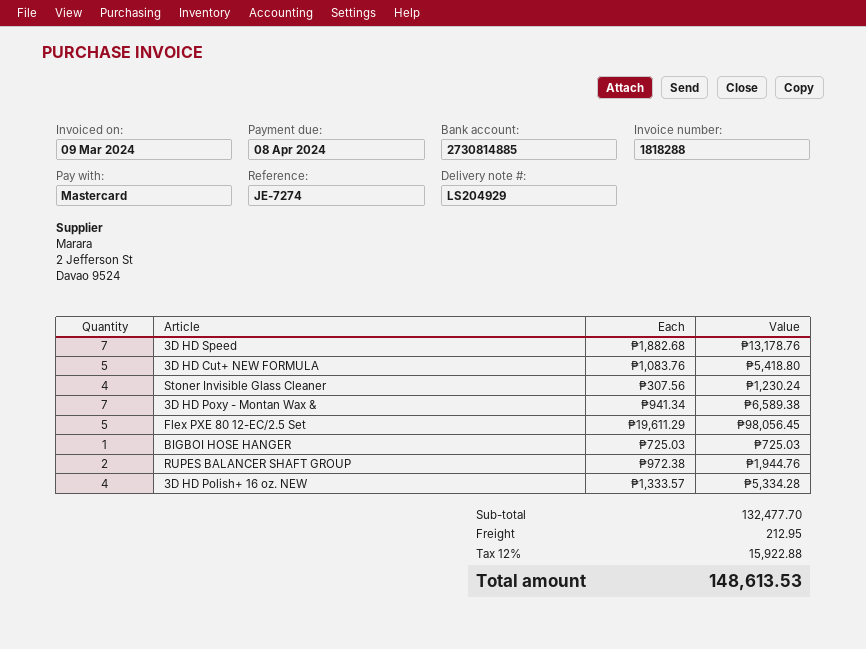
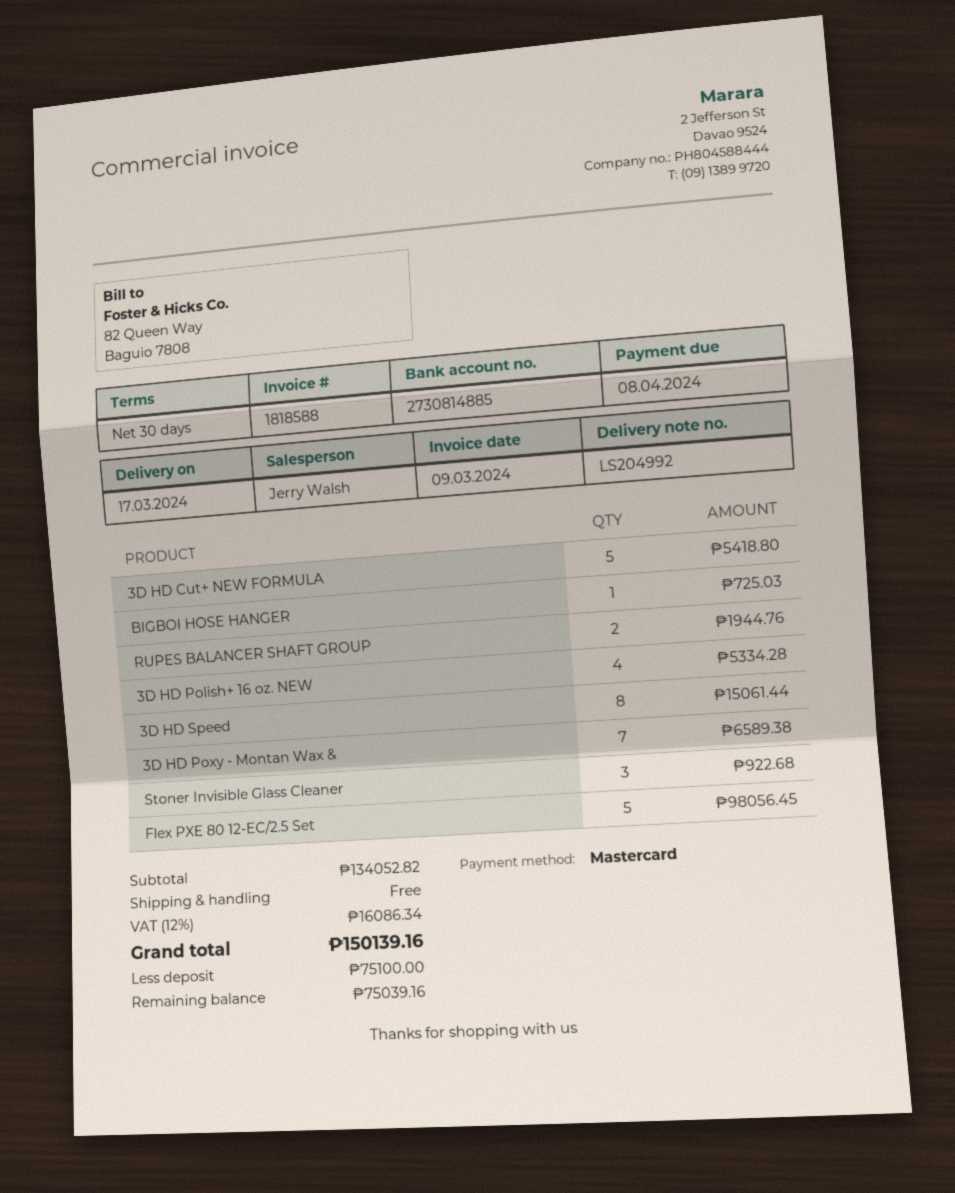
delivery note number: LS204929 -> LS204992
invoice number: 1818288 -> 1818588
3D HD Speed: 7 for 13178.76 -> 8 for 15061.44
Stoner Invisible Glass Cleaner: 4 for 1230.24 -> 3 for 922.68
subtotal: 132477.70 -> 134052.82
shipping: 212.95 -> 0.00
tax: 12% = 15922.88 -> 12% = 16086.34
total: 148613.53 -> 150139.16

